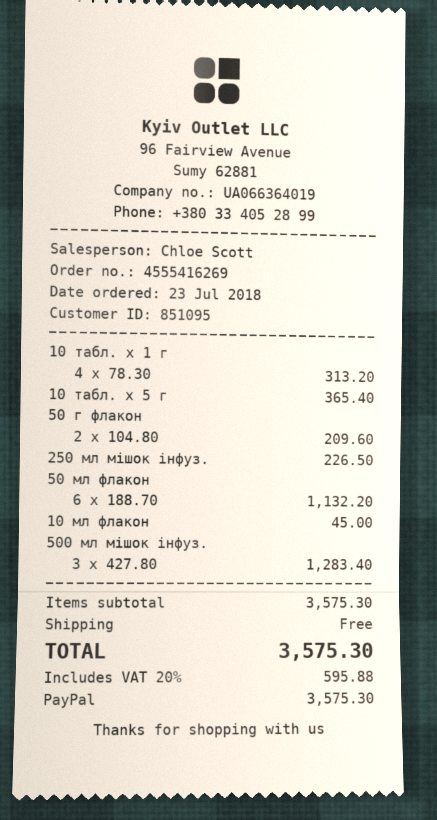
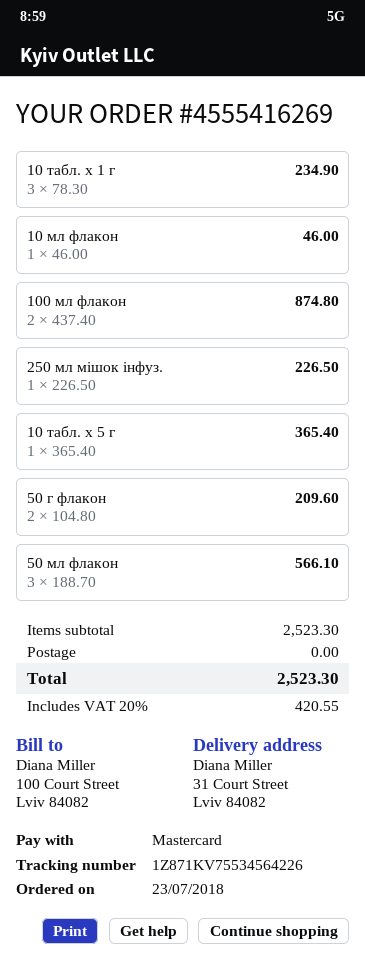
payment method: PayPal -> Mastercard
10 табл. х 1 г: 4 x 78.30 = 313.20 -> 3 x 78.30 = 234.90
50 мл флакон: 6 x 188.70 = 1132.20 -> 3 x 188.70 = 566.10
10 мл флакон: 1 x 45.00 = 45.00 -> 1 x 46.00 = 46.00
500 мл мішок інфуз.: 3 x 427.80 = 1283.40 -> none
100 мл флакон: none -> 2 x 437.40 = 874.80
subtotal: 3575.30 -> 2523.30
tax: 20% = 595.88 -> 20% = 420.55
total: 3575.30 -> 2523.30

